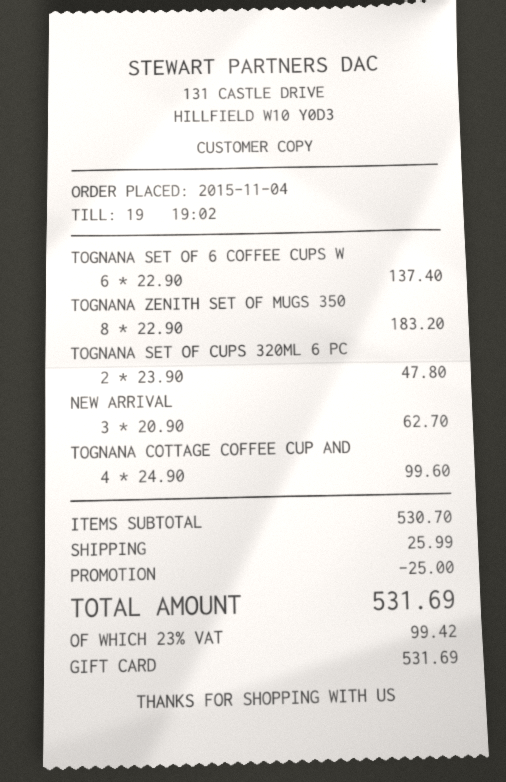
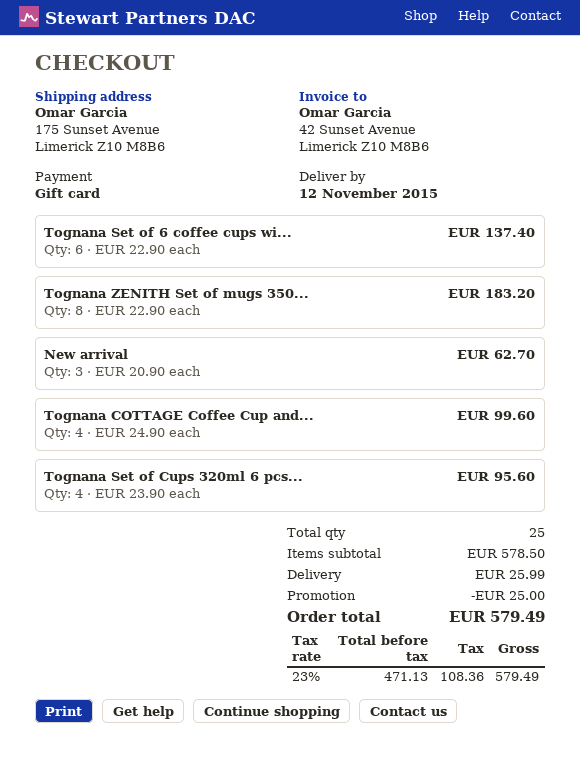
TOGNANA SET OF CUPS 320ML 6 PC: 2 x 23.90 = 47.80 -> 4 x 23.90 = 95.60
subtotal: 530.70 -> 578.50
tax: 23% = 99.42 -> 23% = 108.36
total: 531.69 -> 579.49

